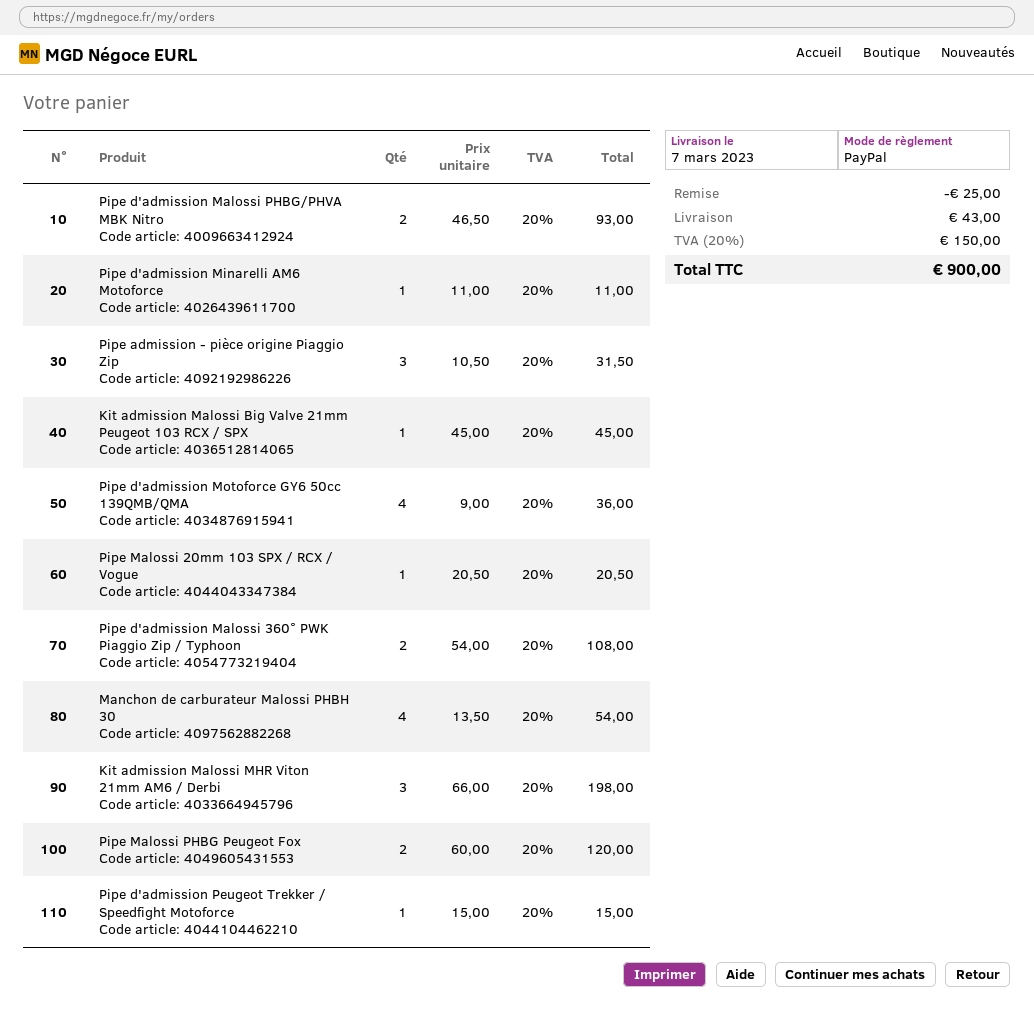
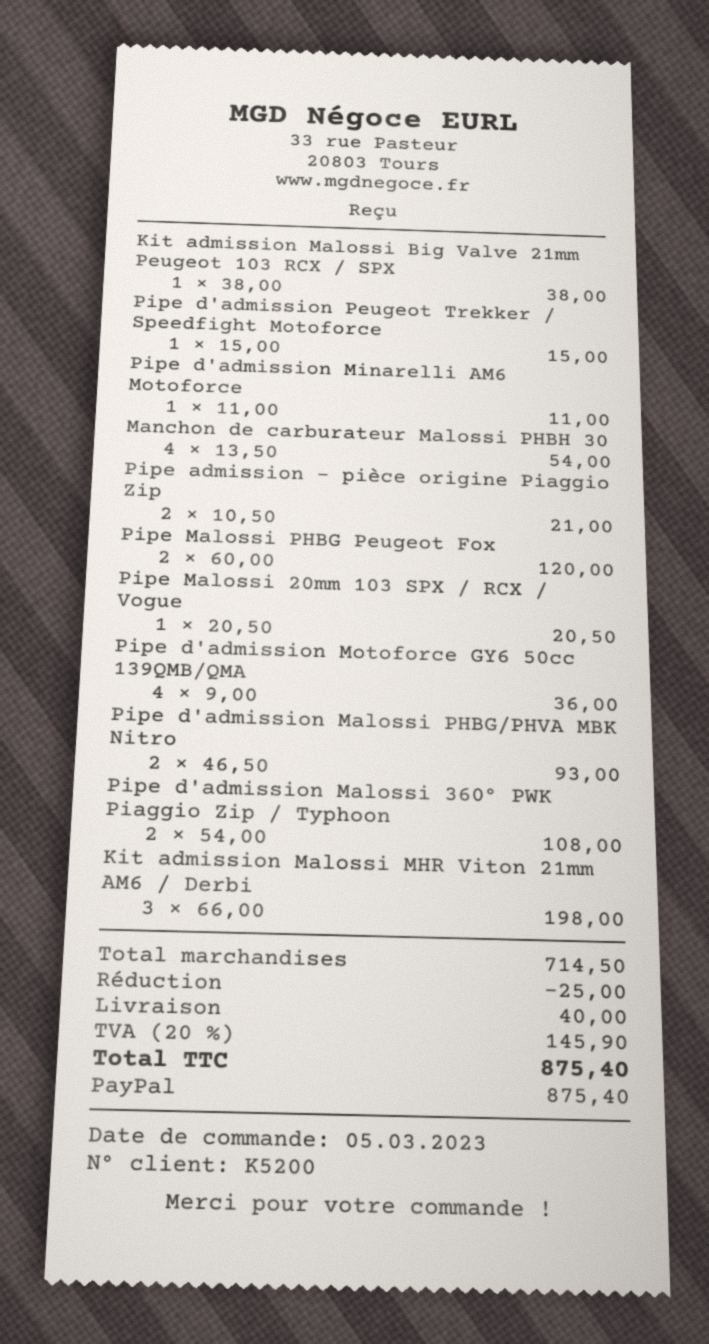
Pipe admission - pièce origine Piaggio Zip: 3 x 10.50 = 31.50 -> 2 x 10.50 = 21.00
Kit admission Malossi Big Valve 21mm Peugeot 103 RCX / SPX: 1 x 45.00 = 45.00 -> 1 x 38.00 = 38.00
shipping: 43.00 -> 40.00
tax: 20% = 150.00 -> 20% = 145.90
total: 900.00 -> 875.40

